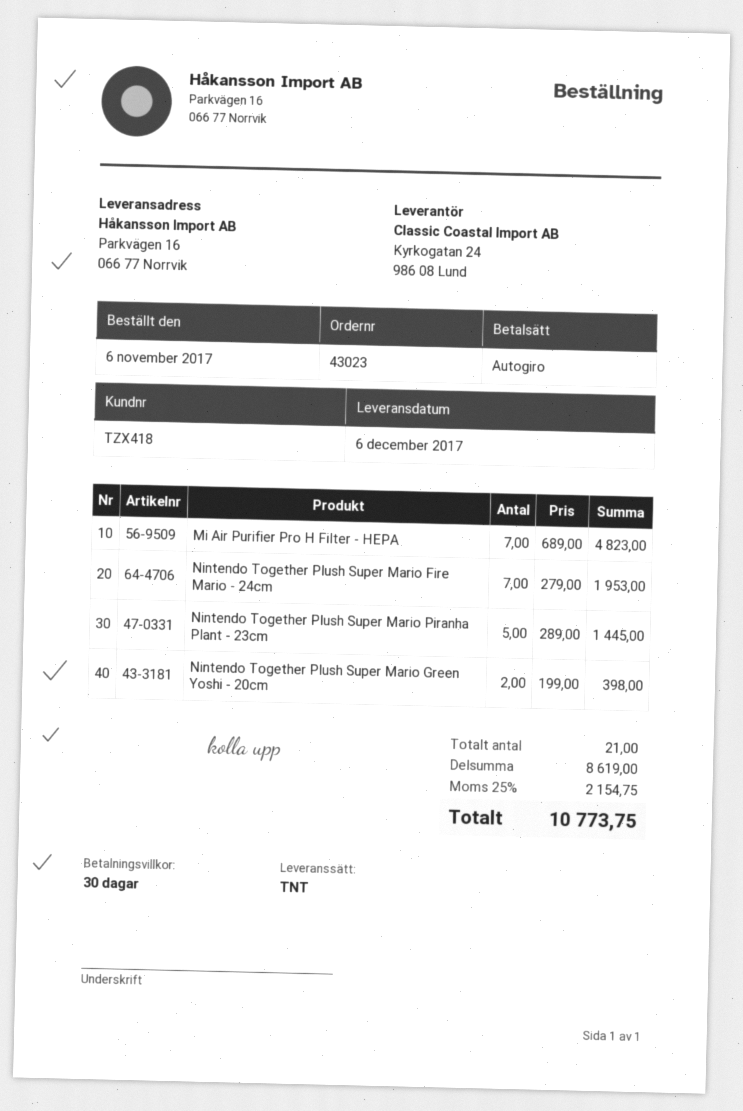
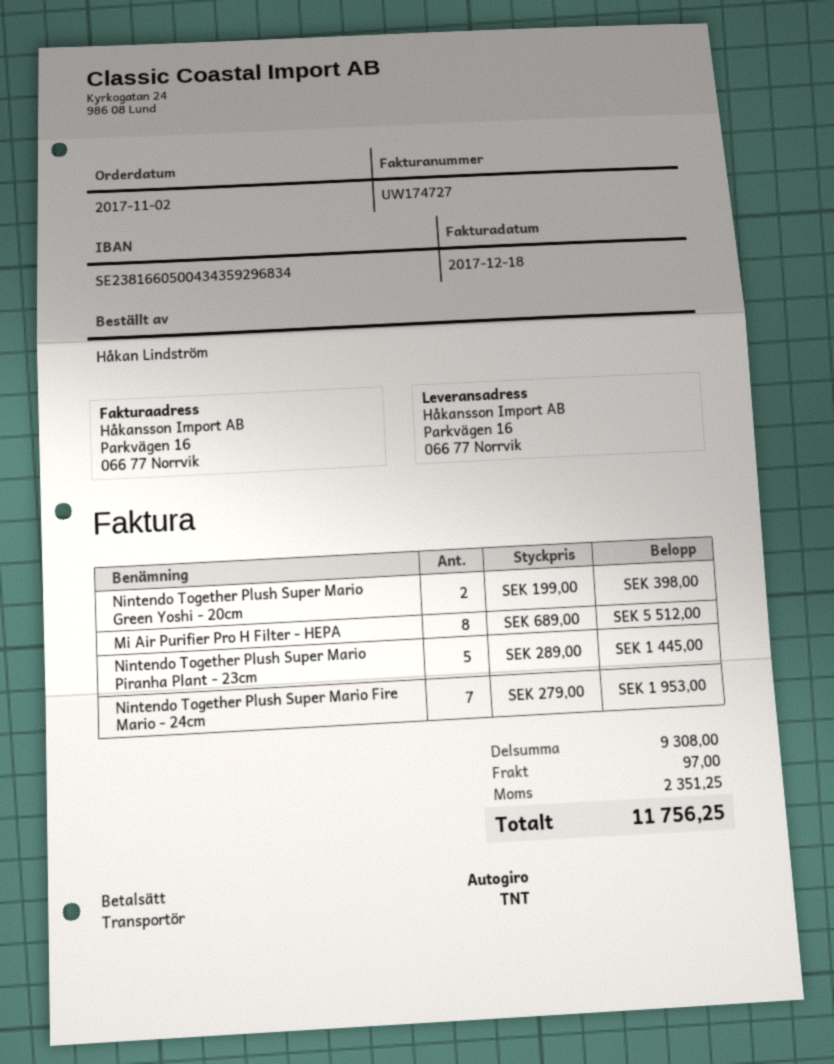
order date: 2017-11-06 -> 2017-11-02
Mi Air Purifier Pro H Filter - HEPA: 7 x 689.00 = 4823.00 -> 8 x 689.00 = 5512.00
subtotal: 8619.00 -> 9308.00
shipping: none -> 97.00
tax: 2154.75 -> 2351.25
total: 10773.75 -> 11756.25

